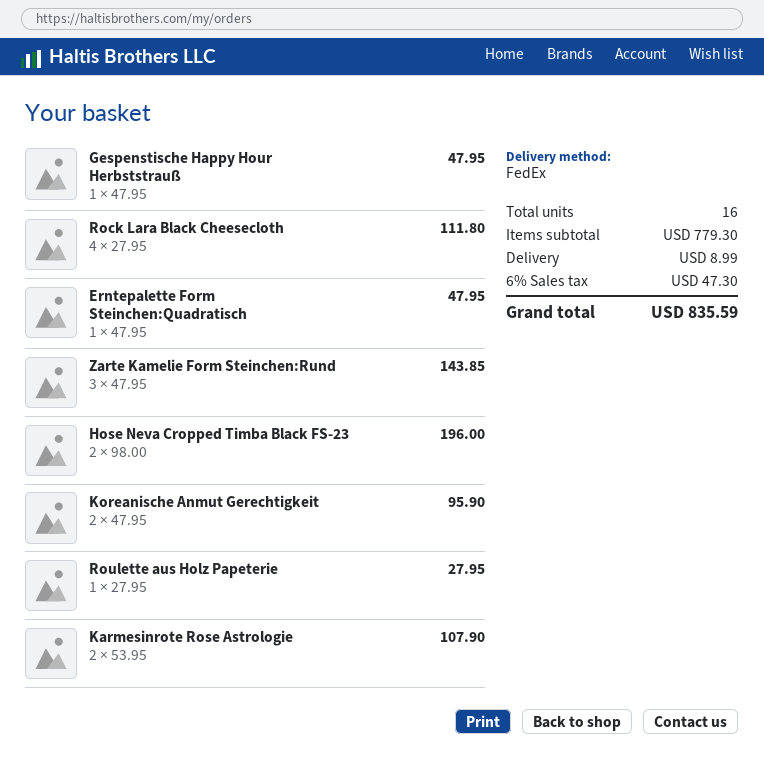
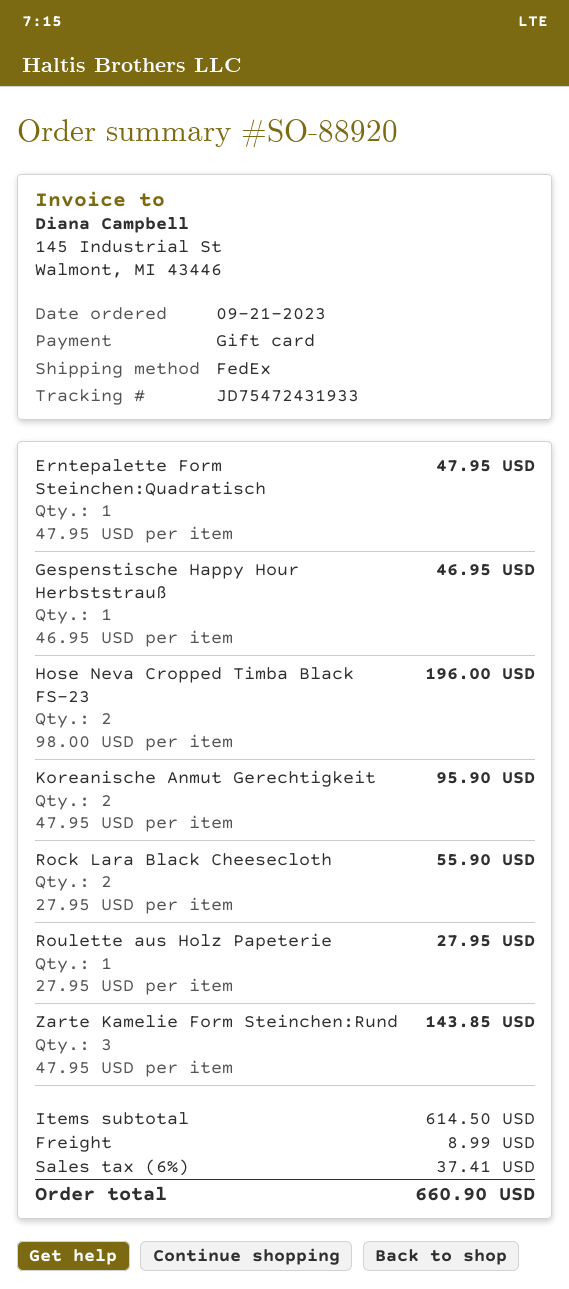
Gespenstische Happy Hour Herbststrauß: 1 x 47.95 = 47.95 -> 1 x 46.95 = 46.95
Rock Lara Black Cheesecloth: 4 x 27.95 = 111.80 -> 2 x 27.95 = 55.90
Karmesinrote Rose Astrologie: 2 x 53.95 = 107.90 -> none
subtotal: 779.30 -> 614.50
tax: 6% = 47.30 -> 6% = 37.41
total: 835.59 -> 660.90

